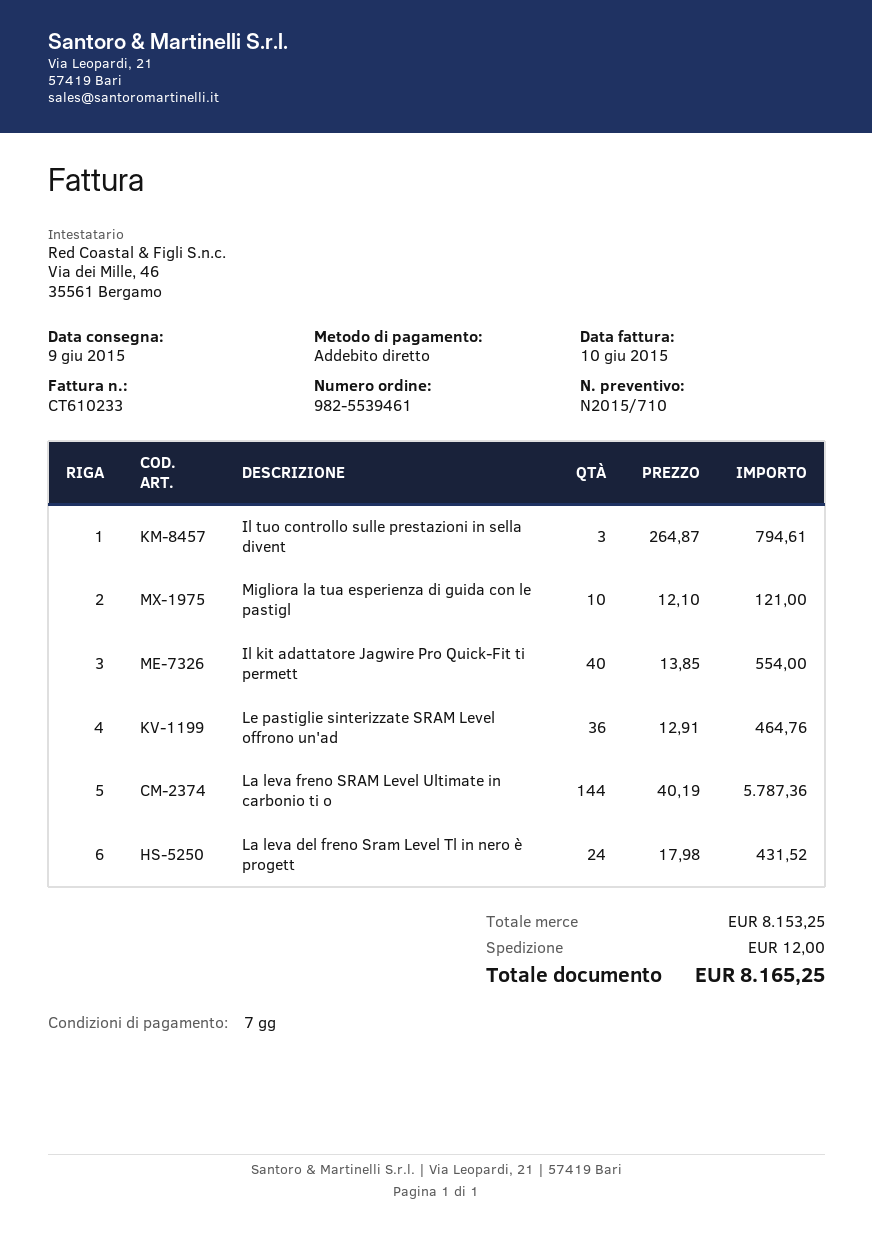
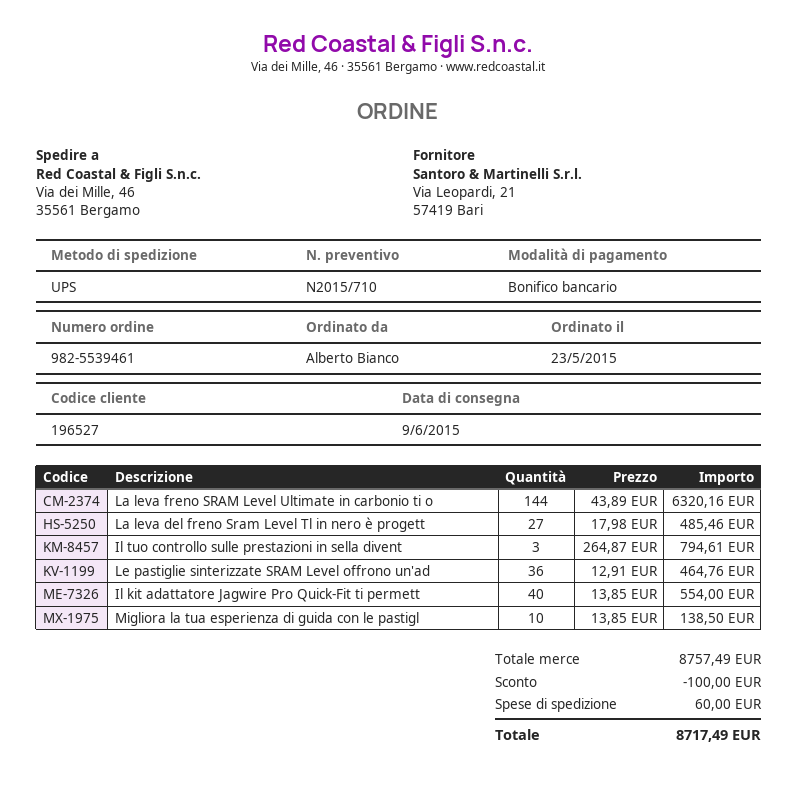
payment method: direct debit -> bank transfer
Migliora la tua esperienza di guida con le pastigl: 10 x 12.10 = 121.00 -> 10 x 13.85 = 138.50
La leva freno SRAM Level Ultimate in carbonio ti o: 144 x 40.19 = 5787.36 -> 144 x 43.89 = 6320.16
La leva del freno Sram Level Tl in nero è progett: 24 x 17.98 = 431.52 -> 27 x 17.98 = 485.46
subtotal: 8153.25 -> 8757.49
discount: none -> 100.00
shipping: 12.00 -> 60.00
total: 8165.25 -> 8717.49

